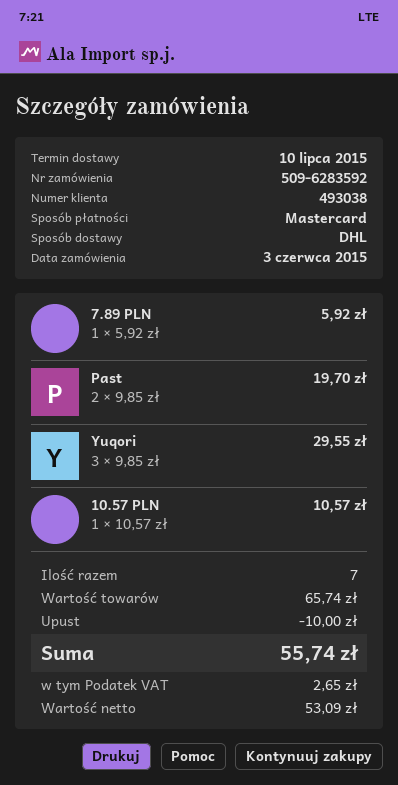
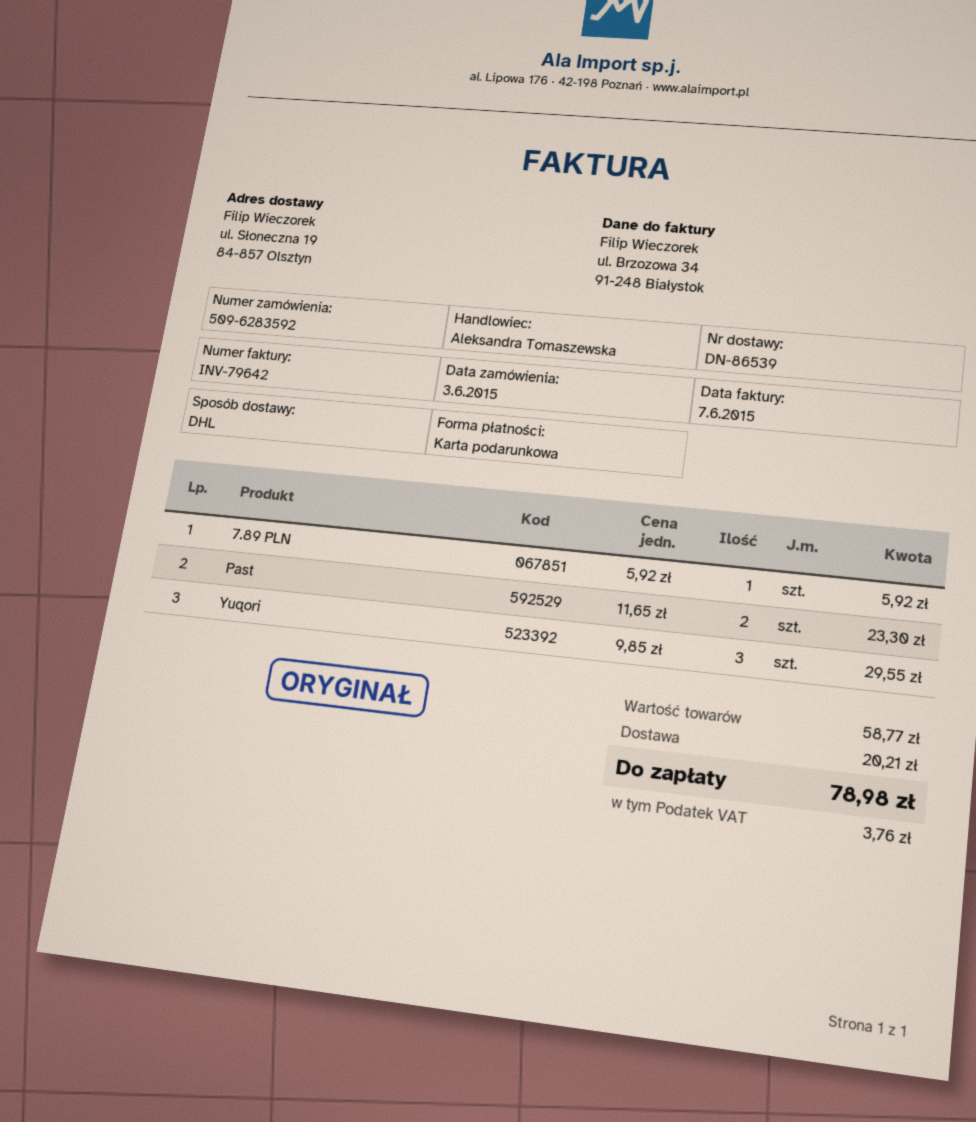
payment method: Mastercard -> gift card
Past: 2 x 9.85 = 19.70 -> 2 x 11.65 = 23.30
10.57 PLN: 1 x 10.57 = 10.57 -> none
subtotal: 65.74 -> 58.77
discount: 10.00 -> none
shipping: none -> 20.21
tax: 2.65 -> 3.76
total: 55.74 -> 78.98

